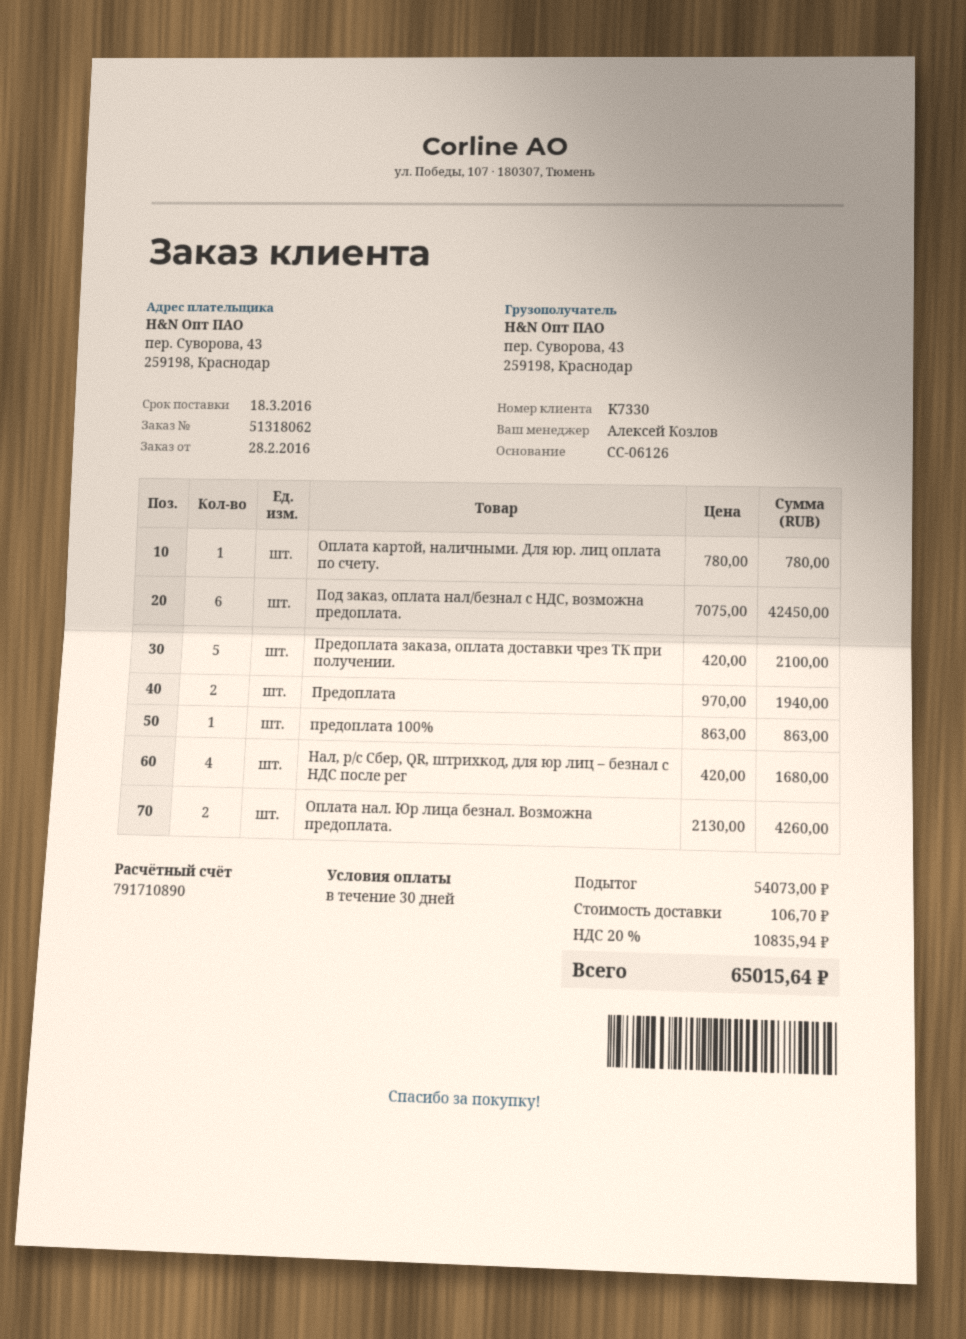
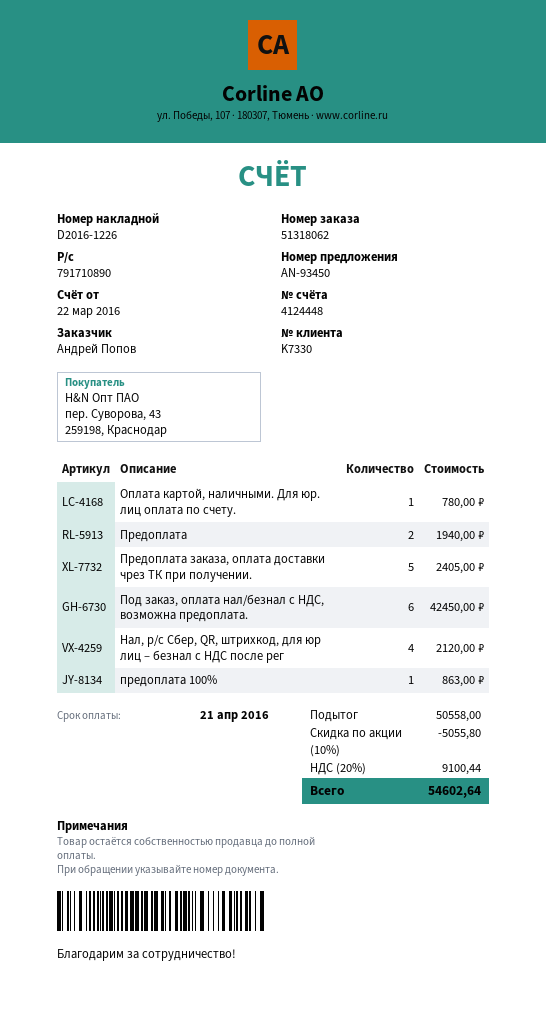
Предоплата заказа, оплата доставки чрез ТК при получении.: 5 for 2100.00 -> 5 for 2405.00
Нал, р/с Сбер, QR, штрихкод, для юр лиц – безнал с НДС после рег: 4 for 1680.00 -> 4 for 2120.00
Оплата нал. Юр лица безнал. Возможна предоплата.: 2 for 4260.00 -> none
subtotal: 54073.00 -> 50558.00
discount: none -> 10% = 5055.80
shipping: 106.70 -> none
tax: 20% = 10835.94 -> 20% = 9100.44
total: 65015.64 -> 54602.64

